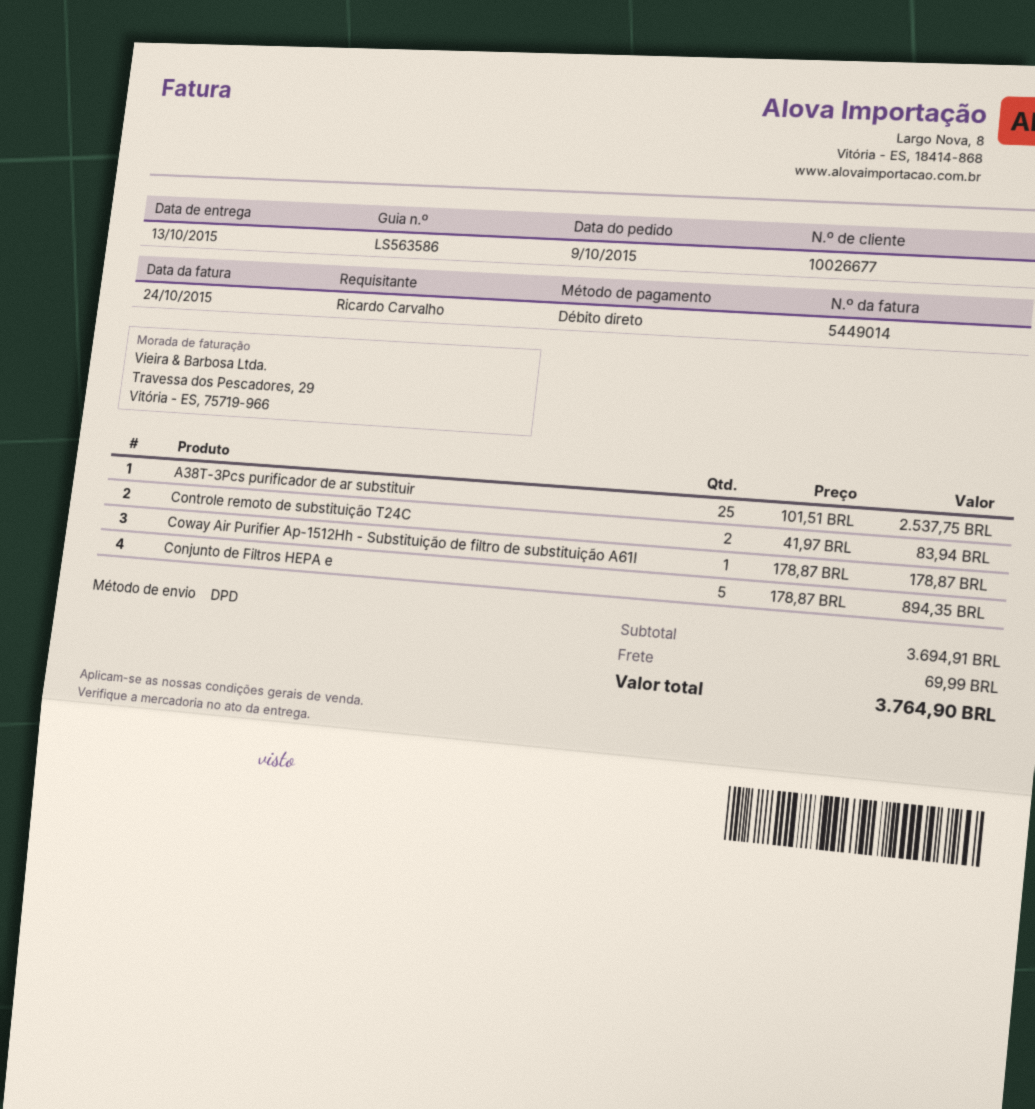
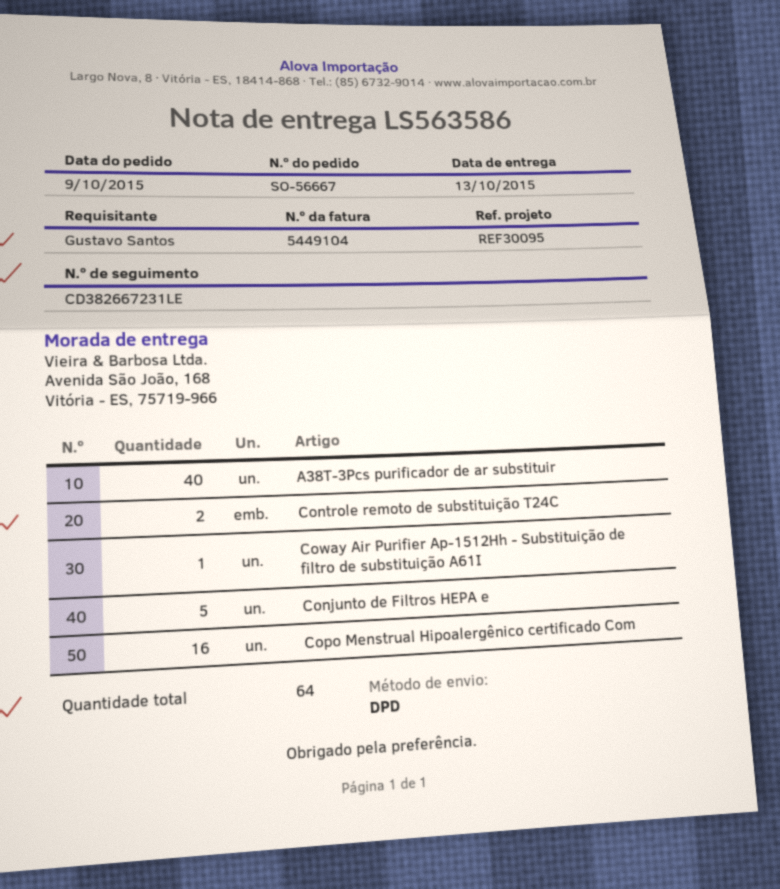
invoice number: 5449014 -> 5449104
ordered by: Ricardo Carvalho -> Gustavo Santos
A38T-3Pcs purificador de ar substituir: 25 -> 40
Copo Menstrual Hipoalergênico certificado Com: none -> 16

